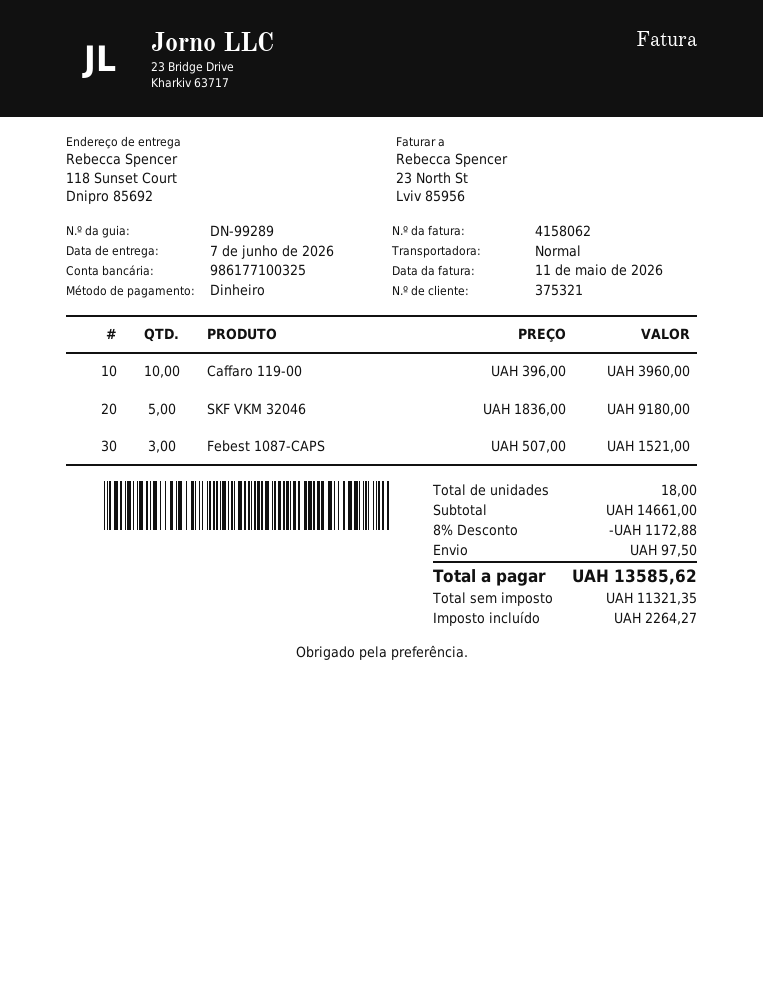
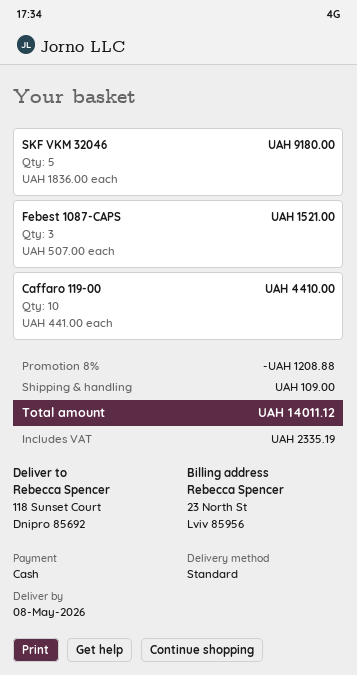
delivery date: 2026-06-07 -> 2026-05-08
Caffaro 119-00: 10 x 396.00 = 3960.00 -> 10 x 441.00 = 4410.00
discount: 8% = 1172.88 -> 8% = 1208.88
shipping: 97.50 -> 109.00
tax: 2264.27 -> 2335.19
total: 13585.62 -> 14011.12

